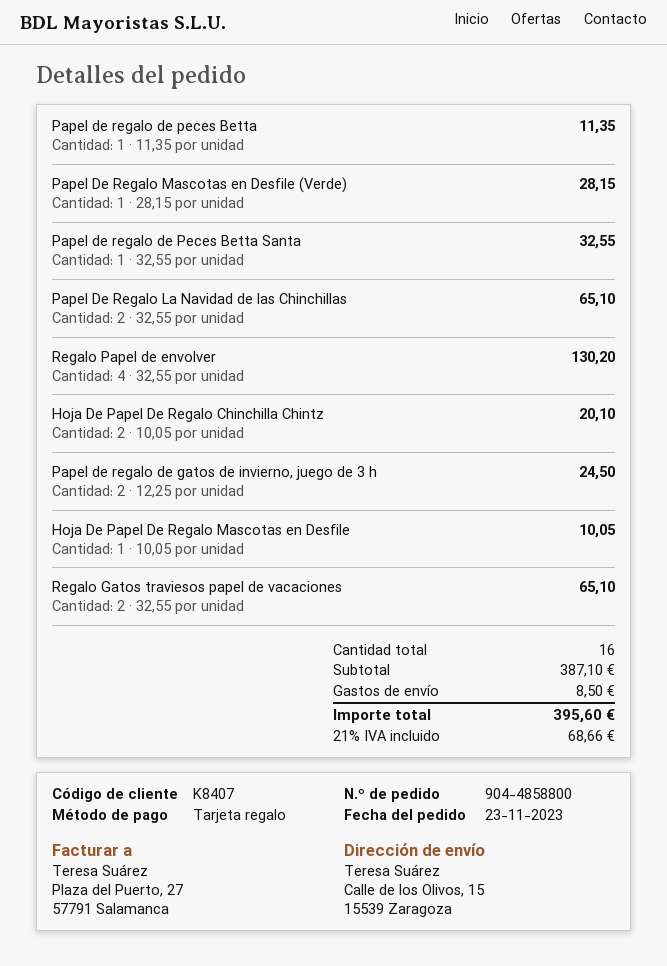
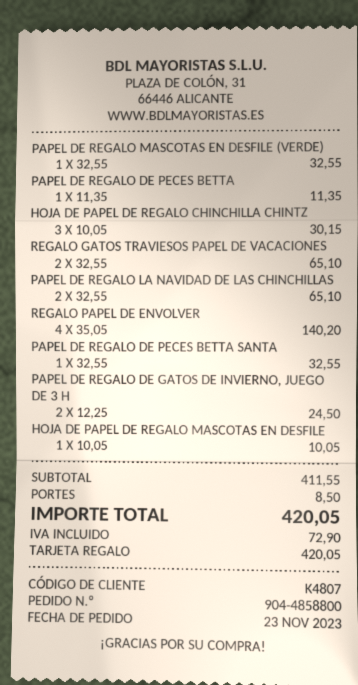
customer number: K8407 -> K4807
Papel De Regalo Mascotas en Desfile (Verde): 1 x 28.15 = 28.15 -> 1 x 32.55 = 32.55
Regalo Papel de envolver: 4 x 32.55 = 130.20 -> 4 x 35.05 = 140.20
Hoja De Papel De Regalo Chinchilla Chintz: 2 x 10.05 = 20.10 -> 3 x 10.05 = 30.15
subtotal: 387.10 -> 411.55
tax: 68.66 -> 72.90
total: 395.60 -> 420.05

